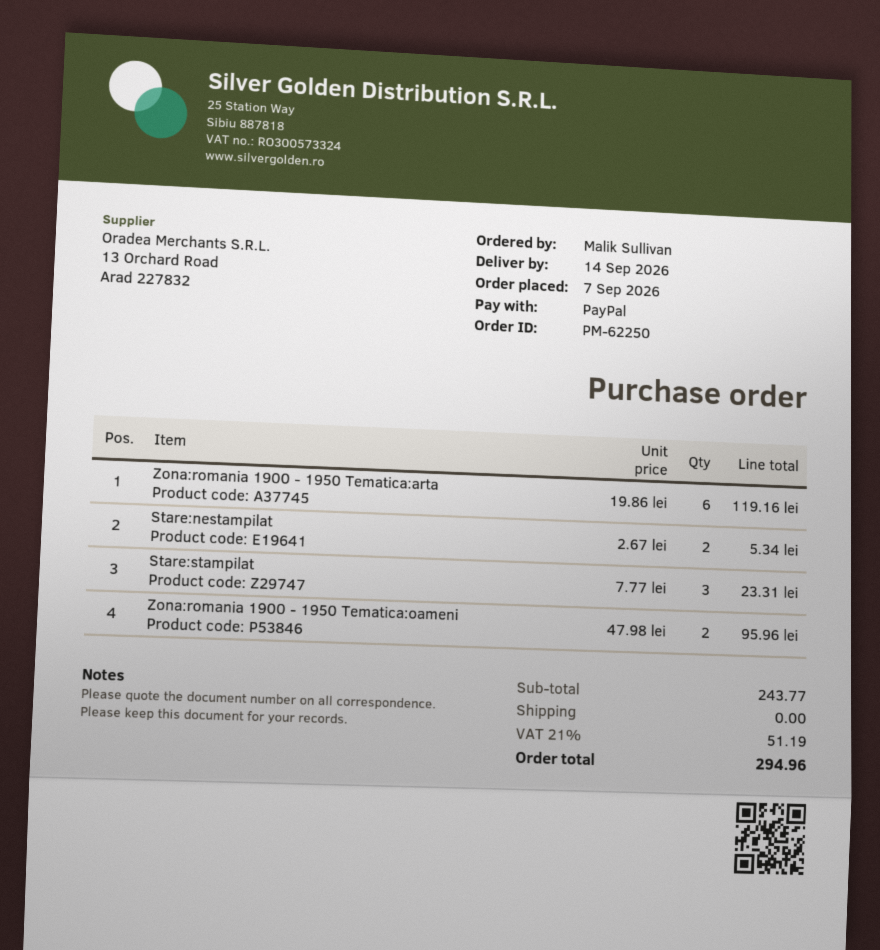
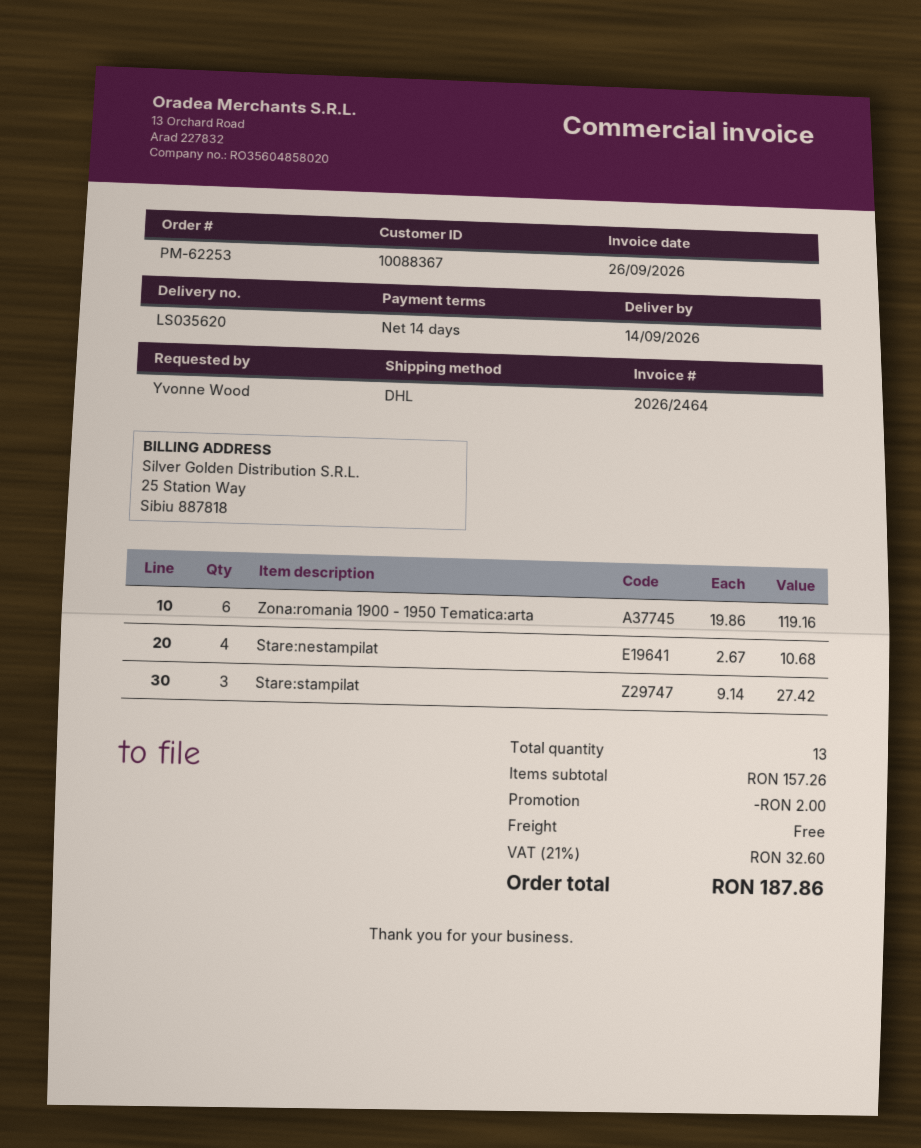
order number: PM-62250 -> PM-62253
ordered by: Malik Sullivan -> Yvonne Wood
Stare:nestampilat: 2 x 2.67 = 5.34 -> 4 x 2.67 = 10.68
Stare:stampilat: 3 x 7.77 = 23.31 -> 3 x 9.14 = 27.42
Zona:romania 1900 - 1950 Tematica:oameni: 2 x 47.98 = 95.96 -> none
subtotal: 243.77 -> 157.26
discount: none -> 2.00
tax: 21% = 51.19 -> 21% = 32.60
total: 294.96 -> 187.86

